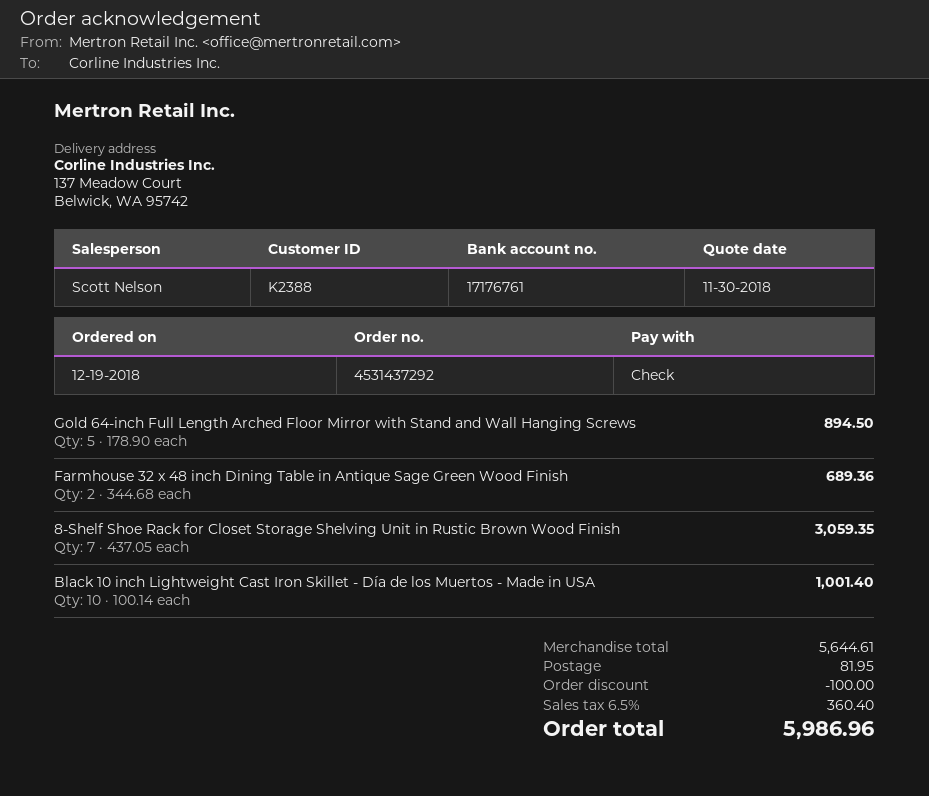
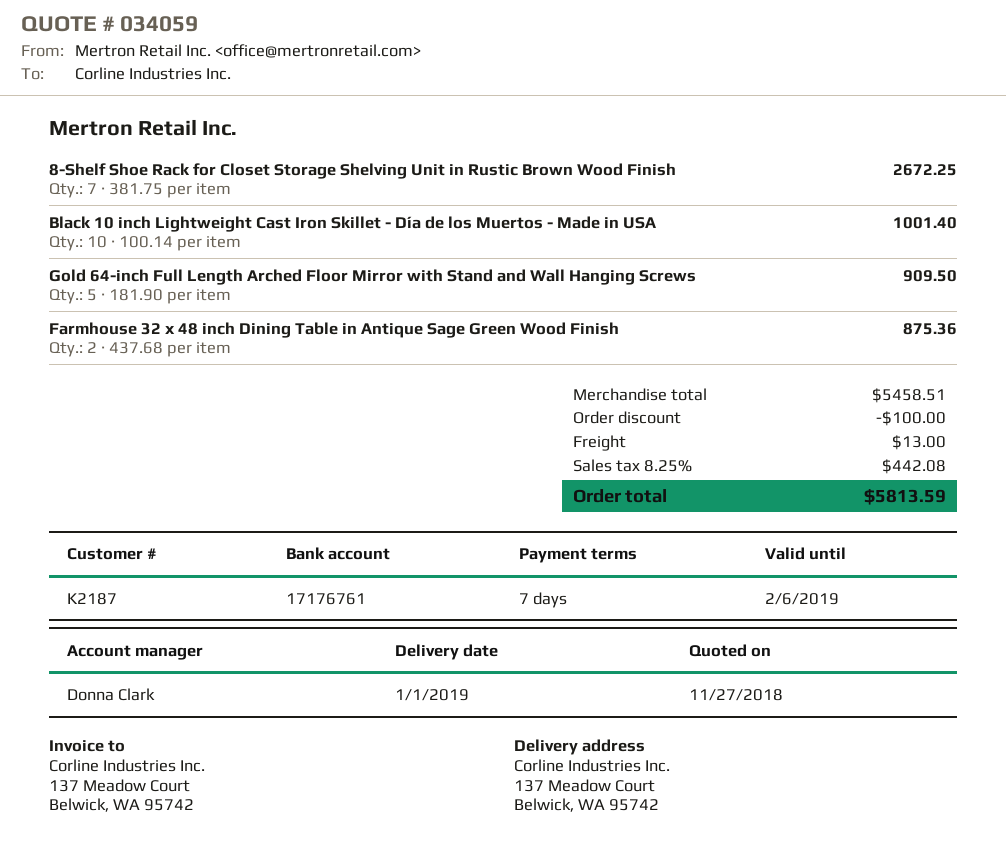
quote date: 2018-11-30 -> 2018-11-27
customer number: K2388 -> K2187
sales rep: Scott Nelson -> Donna Clark
Gold 64-inch Full Length Arched Floor Mirror with Stand and Wall Hanging Screws: 5 x 178.90 = 894.50 -> 5 x 181.90 = 909.50
Farmhouse 32 x 48 inch Dining Table in Antique Sage Green Wood Finish: 2 x 344.68 = 689.36 -> 2 x 437.68 = 875.36
8-Shelf Shoe Rack for Closet Storage Shelving Unit in Rustic Brown Wood Finish: 7 x 437.05 = 3059.35 -> 7 x 381.75 = 2672.25
subtotal: 5644.61 -> 5458.51
shipping: 81.95 -> 13.00
tax: 6.5% = 360.40 -> 8.25% = 442.08
total: 5986.96 -> 5813.59

